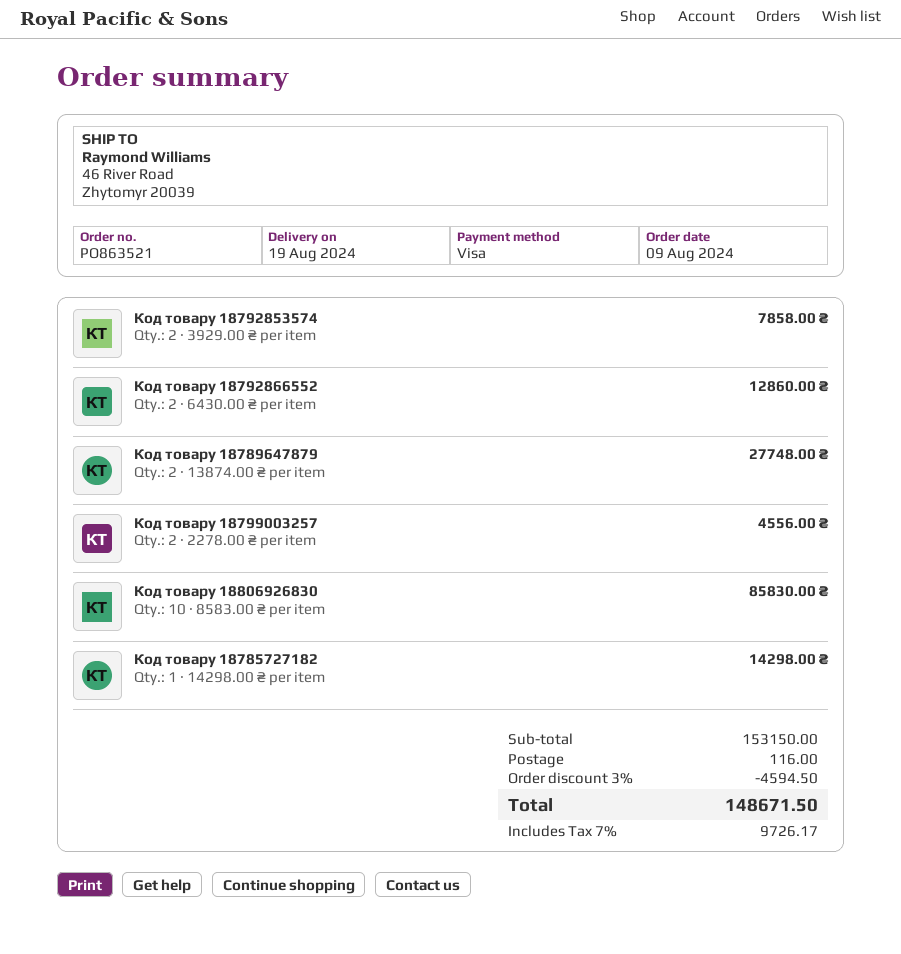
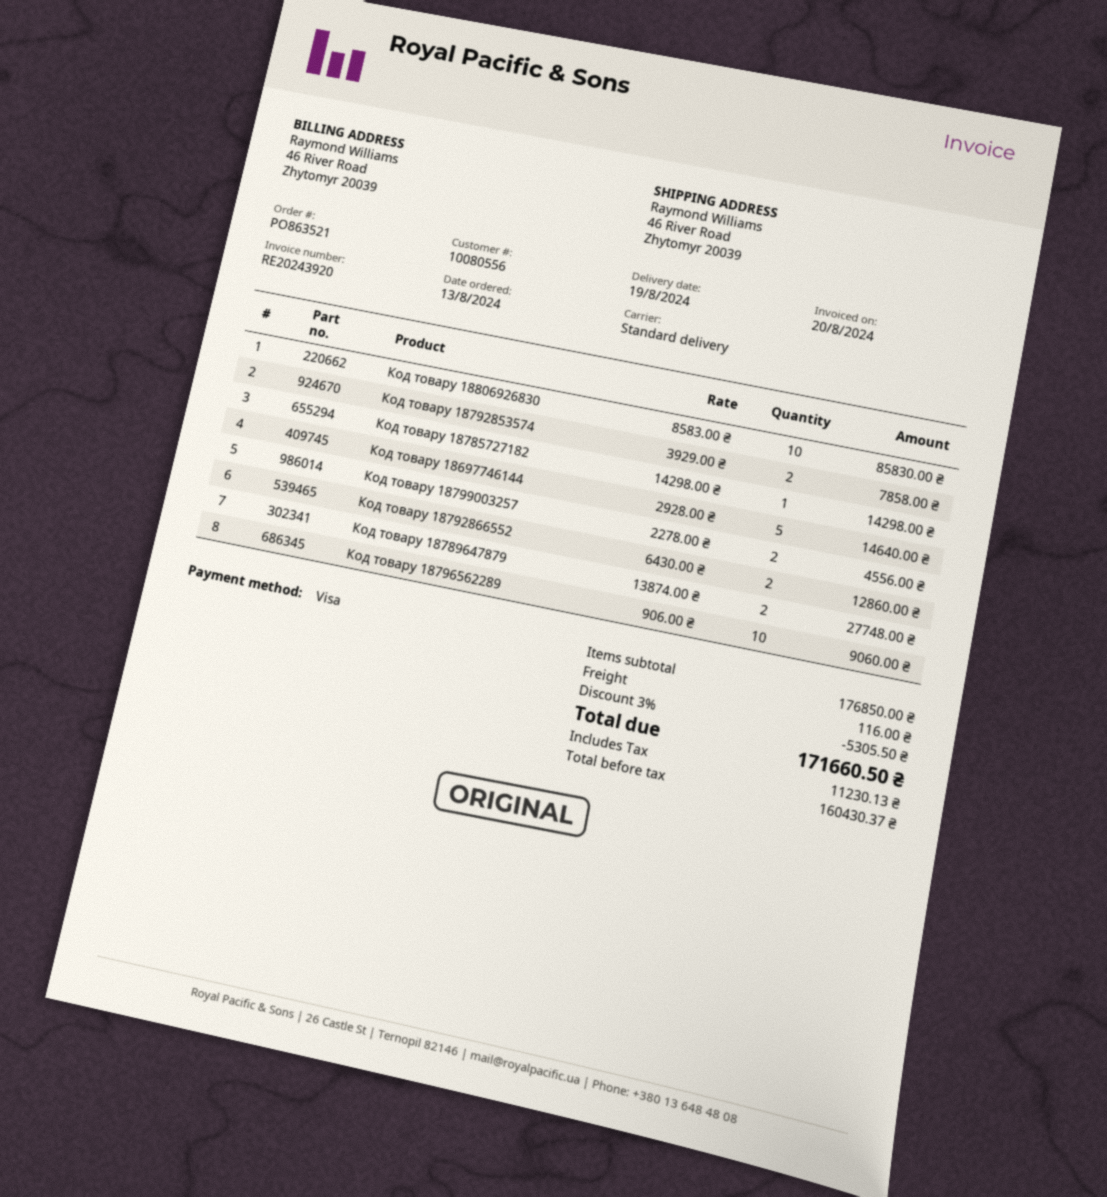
order date: 2024-08-09 -> 2024-08-13
Код товару 18697746144: none -> 5 x 2928.00 = 14640.00
Код товару 18796562289: none -> 10 x 906.00 = 9060.00
subtotal: 153150.00 -> 176850.00
discount: 3% = 4594.50 -> 3% = 5305.50
tax: 9726.17 -> 11230.13
total: 148671.50 -> 171660.50

